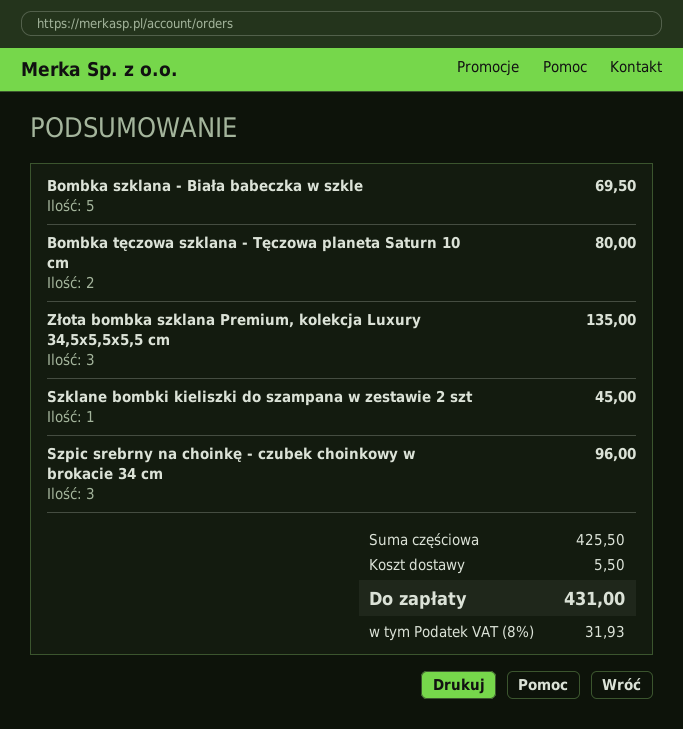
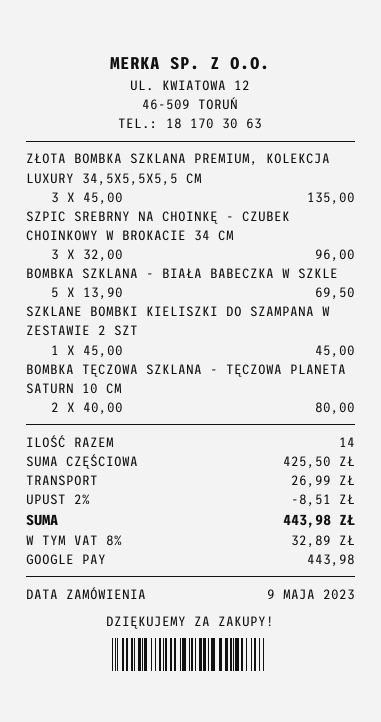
discount: none -> 2% = 8.51
shipping: 5.50 -> 26.99
tax: 8% = 31.93 -> 8% = 32.89
total: 431.00 -> 443.98

